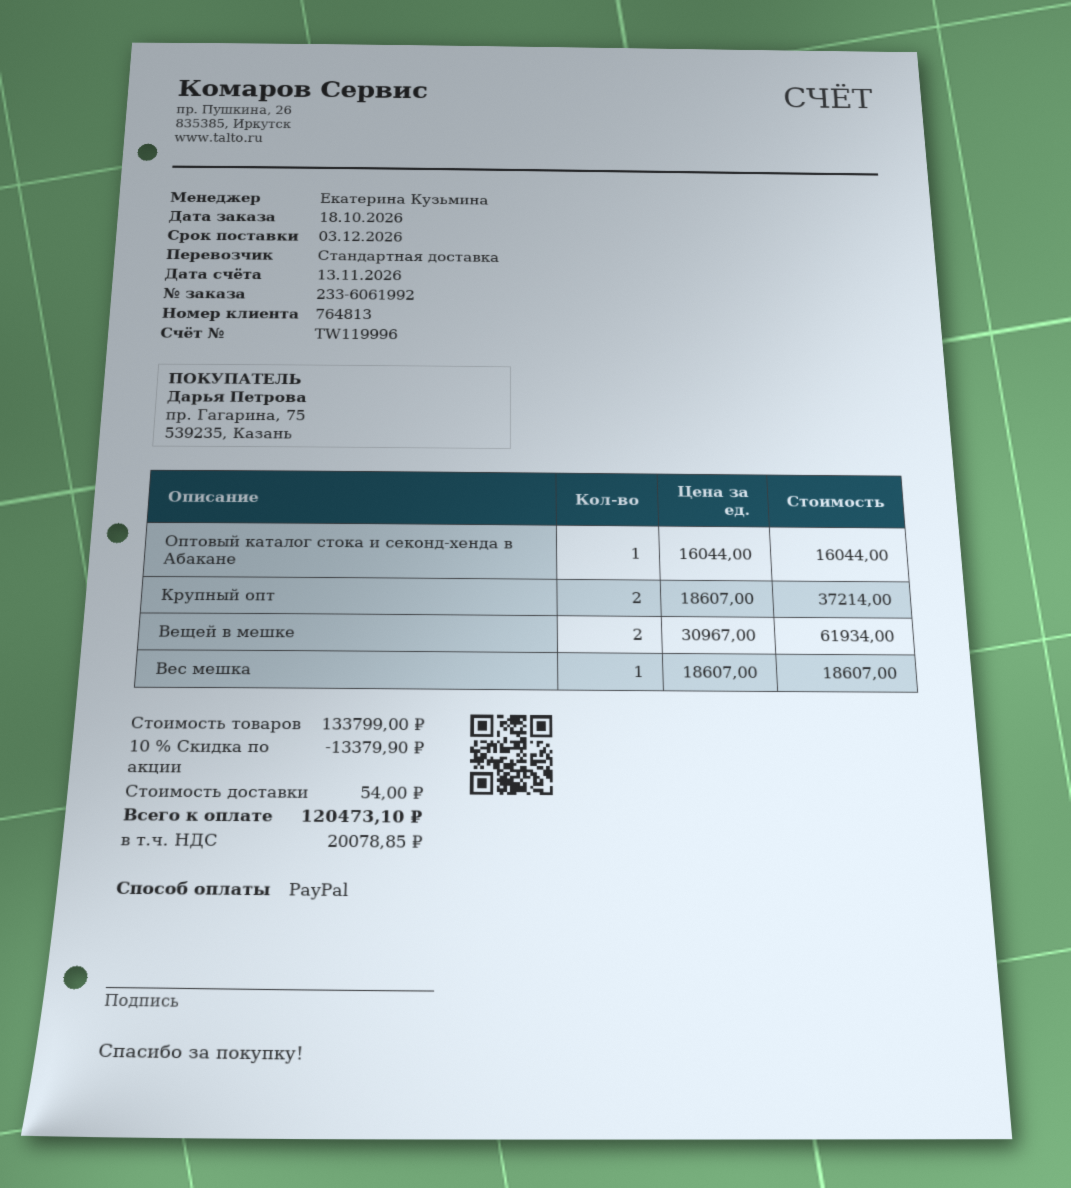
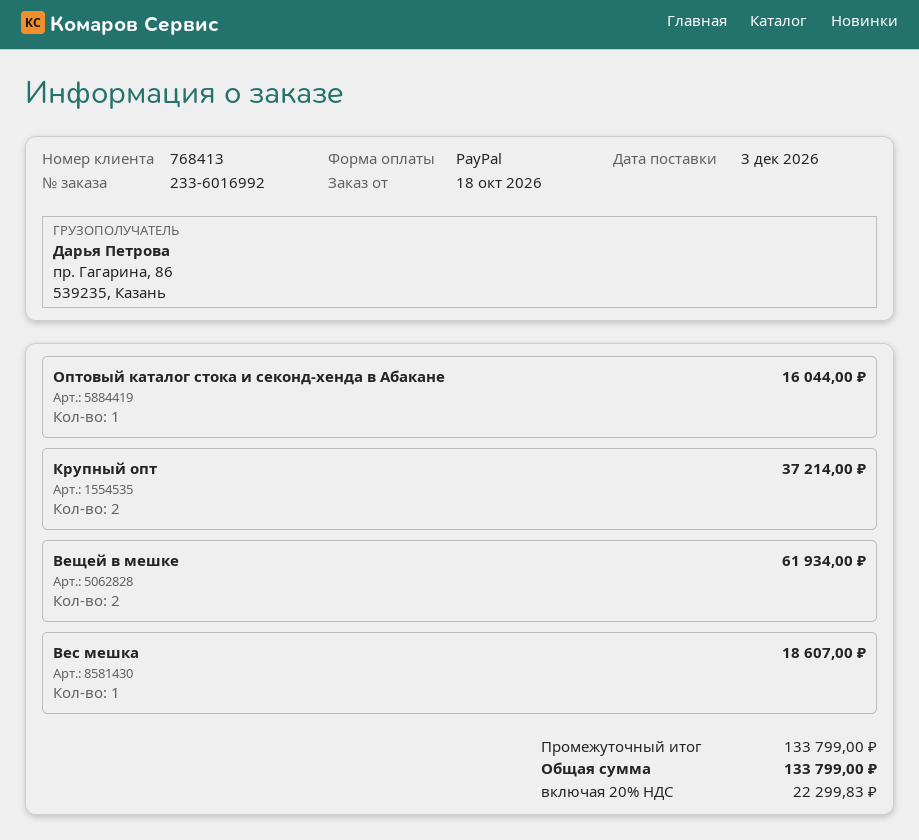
order number: 233-6061992 -> 233-6016992
customer number: 764813 -> 768413
discount: 10% = 13379.90 -> none
shipping: 54.00 -> none
tax: 20078.85 -> 22299.83
total: 120473.10 -> 133799.00

